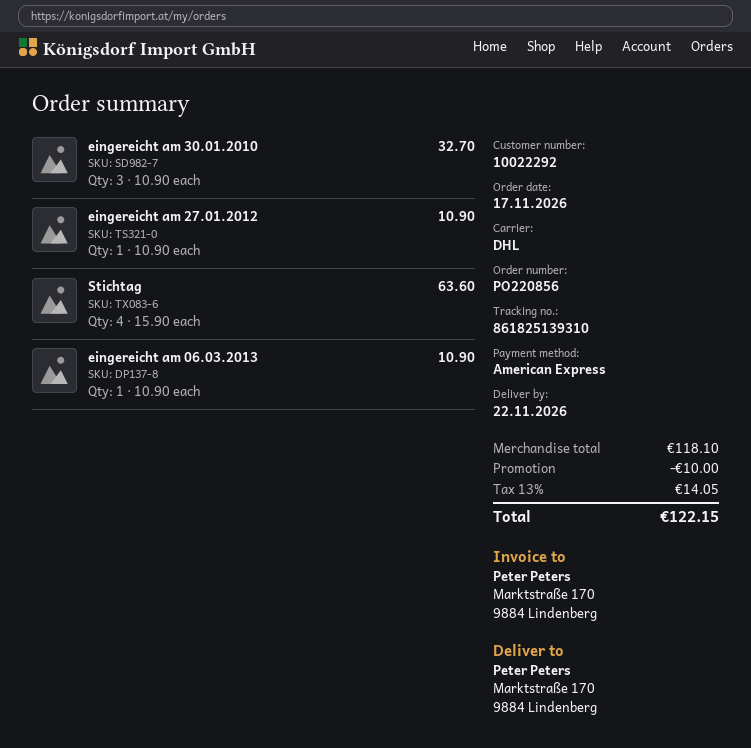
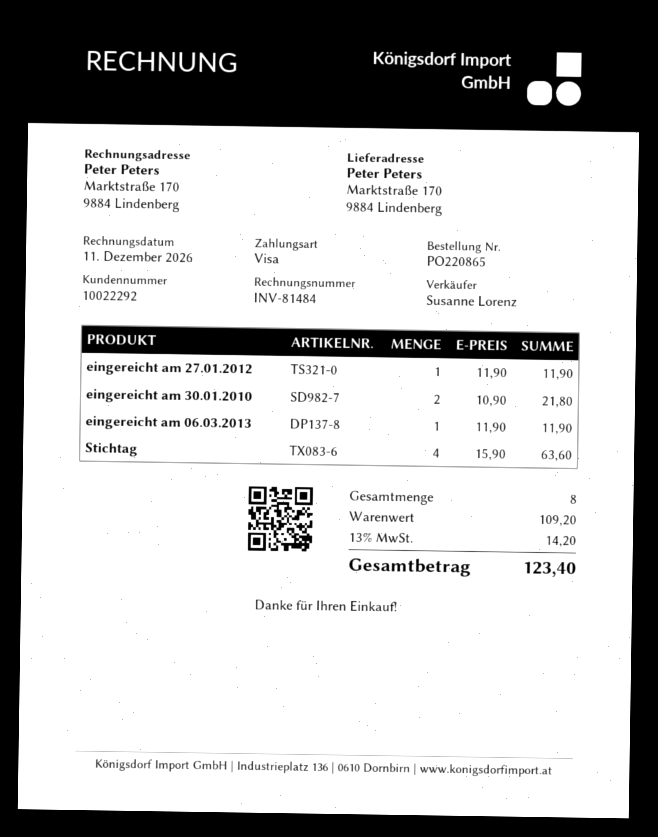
order number: PO220856 -> PO220865
payment method: American Express -> Visa
eingereicht am 30.01.2010: 3 x 10.90 = 32.70 -> 2 x 10.90 = 21.80
eingereicht am 27.01.2012: 1 x 10.90 = 10.90 -> 1 x 11.90 = 11.90
eingereicht am 06.03.2013: 1 x 10.90 = 10.90 -> 1 x 11.90 = 11.90
subtotal: 118.10 -> 109.20
discount: 10.00 -> none
tax: 13% = 14.05 -> 13% = 14.20
total: 122.15 -> 123.40

